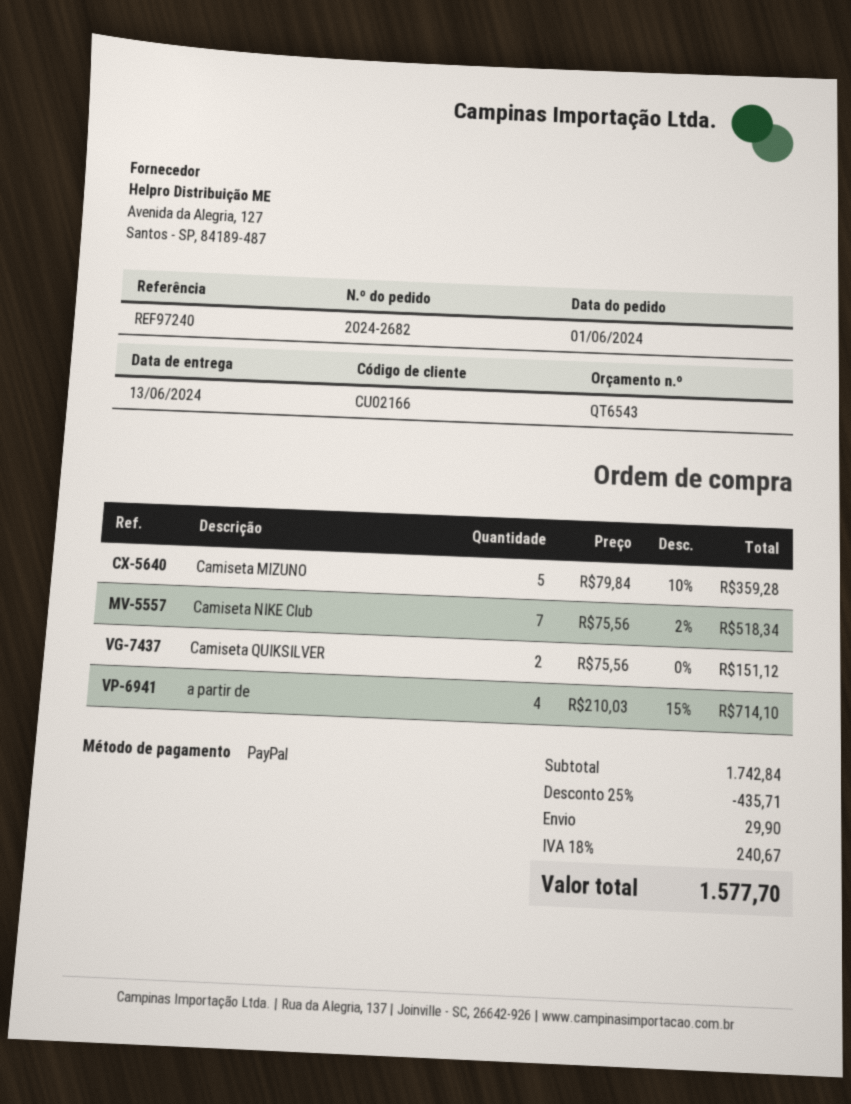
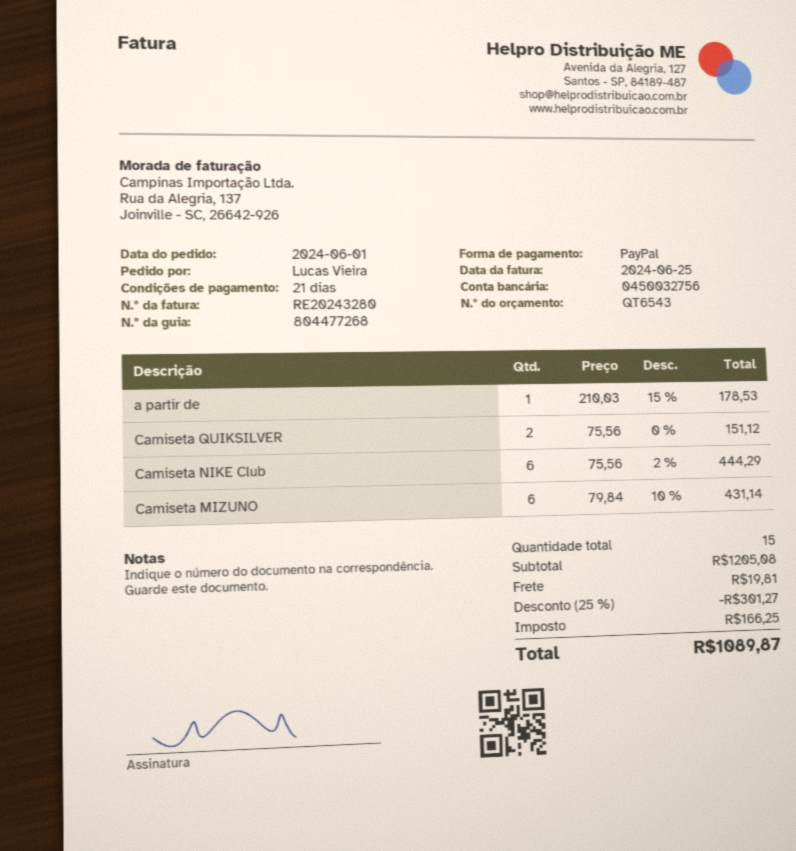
Camiseta MIZUNO: 5 x 79.84 - 10% = 359.28 -> 6 x 79.84 - 10% = 431.14
Camiseta NIKE Club: 7 x 75.56 - 2% = 518.34 -> 6 x 75.56 - 2% = 444.29
a partir de: 4 x 210.03 - 15% = 714.10 -> 1 x 210.03 - 15% = 178.53
subtotal: 1742.84 -> 1205.08
discount: 25% = 435.71 -> 25% = 301.27
shipping: 29.90 -> 19.81
tax: 240.67 -> 166.25
total: 1577.70 -> 1089.87

